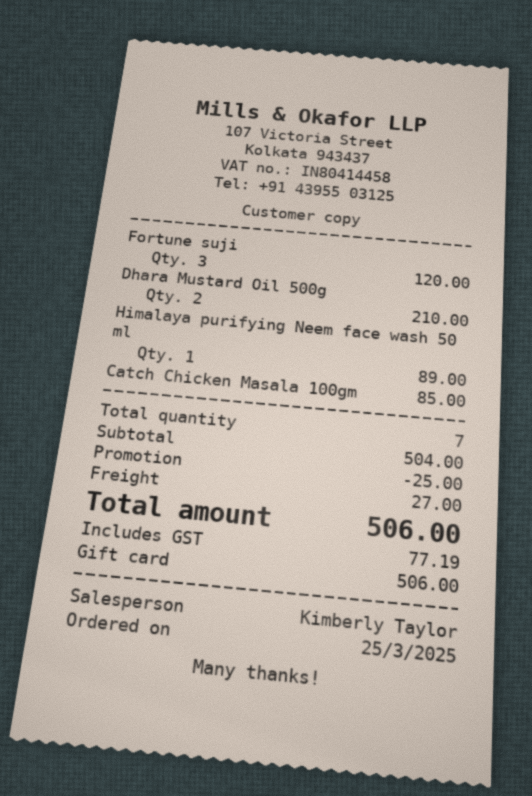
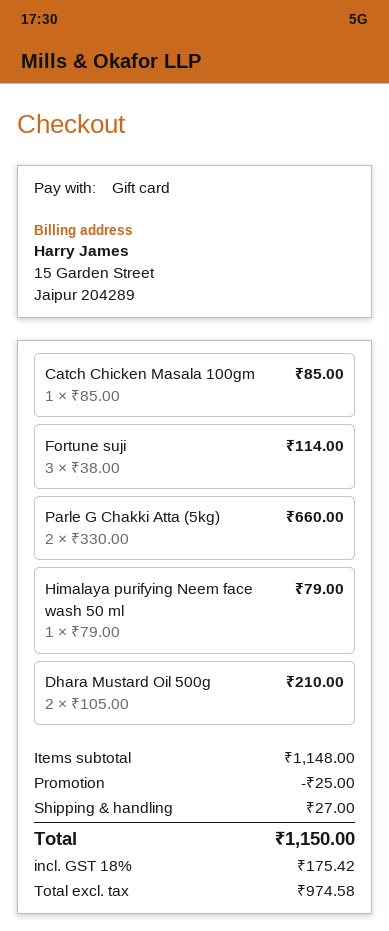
Fortune suji: 3 for 120.00 -> 3 for 114.00
Himalaya purifying Neem face wash 50 ml: 1 for 89.00 -> 1 for 79.00
Parle G Chakki Atta (5kg): none -> 2 for 660.00
subtotal: 504.00 -> 1148.00
tax: 77.19 -> 175.42
total: 506.00 -> 1150.00

